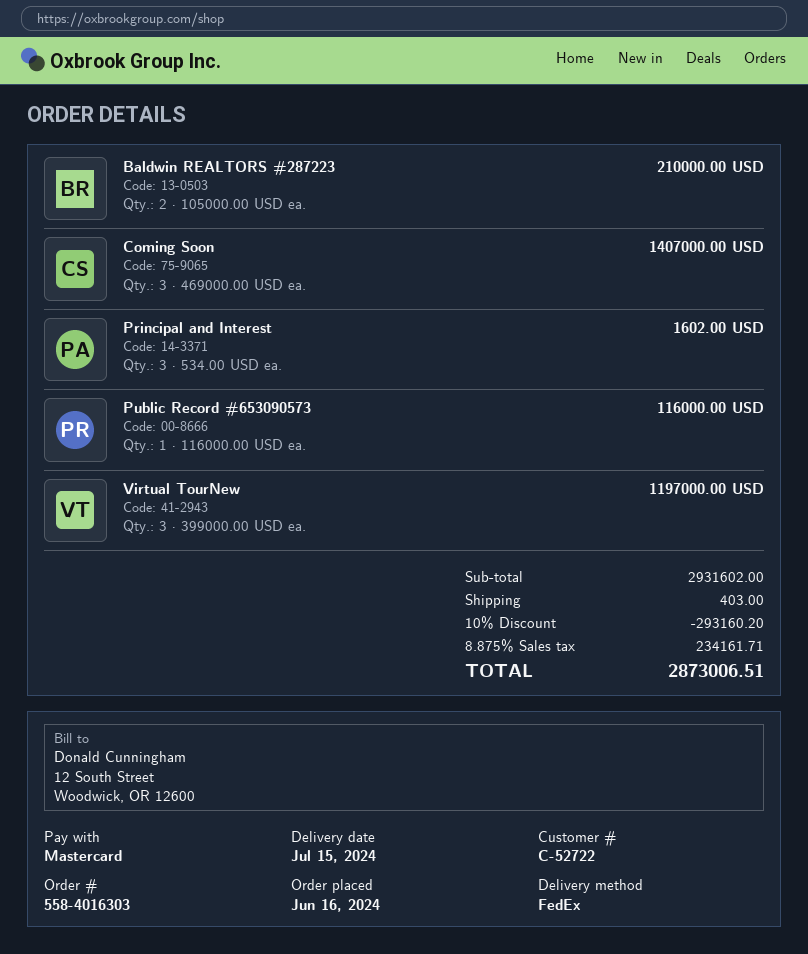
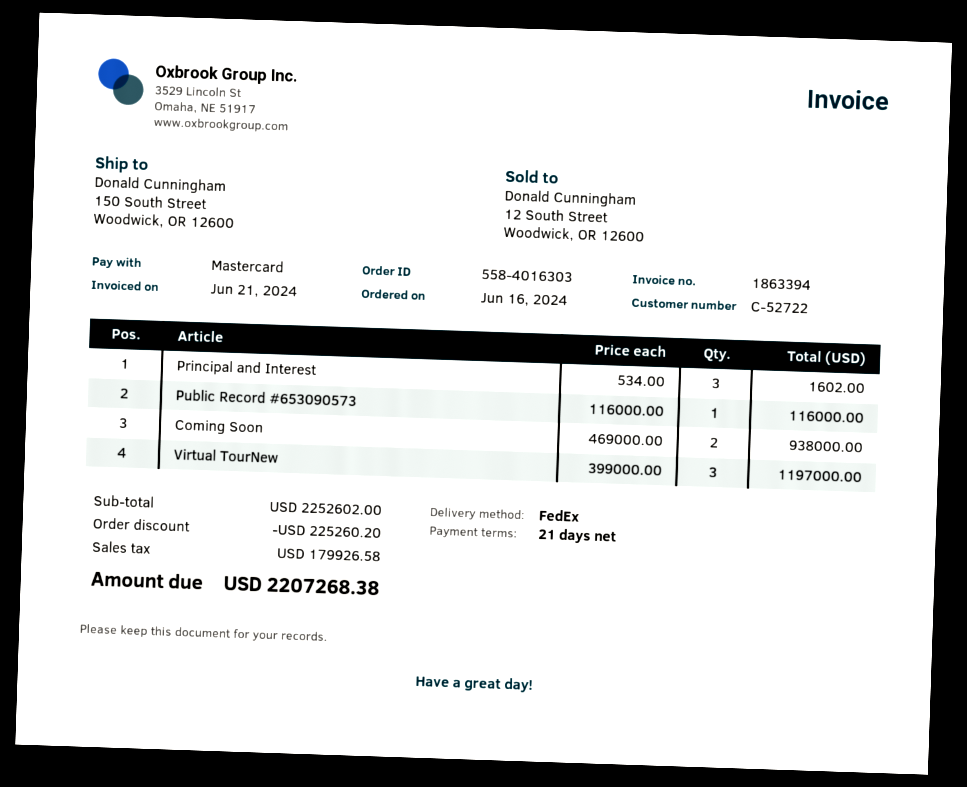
Baldwin REALTORS #287223: 2 x 105000.00 = 210000.00 -> none
Coming Soon: 3 x 469000.00 = 1407000.00 -> 2 x 469000.00 = 938000.00
subtotal: 2931602.00 -> 2252602.00
discount: 293160.20 -> 225260.20
shipping: 403.00 -> none
tax: 234161.71 -> 179926.58
total: 2873006.51 -> 2207268.38

